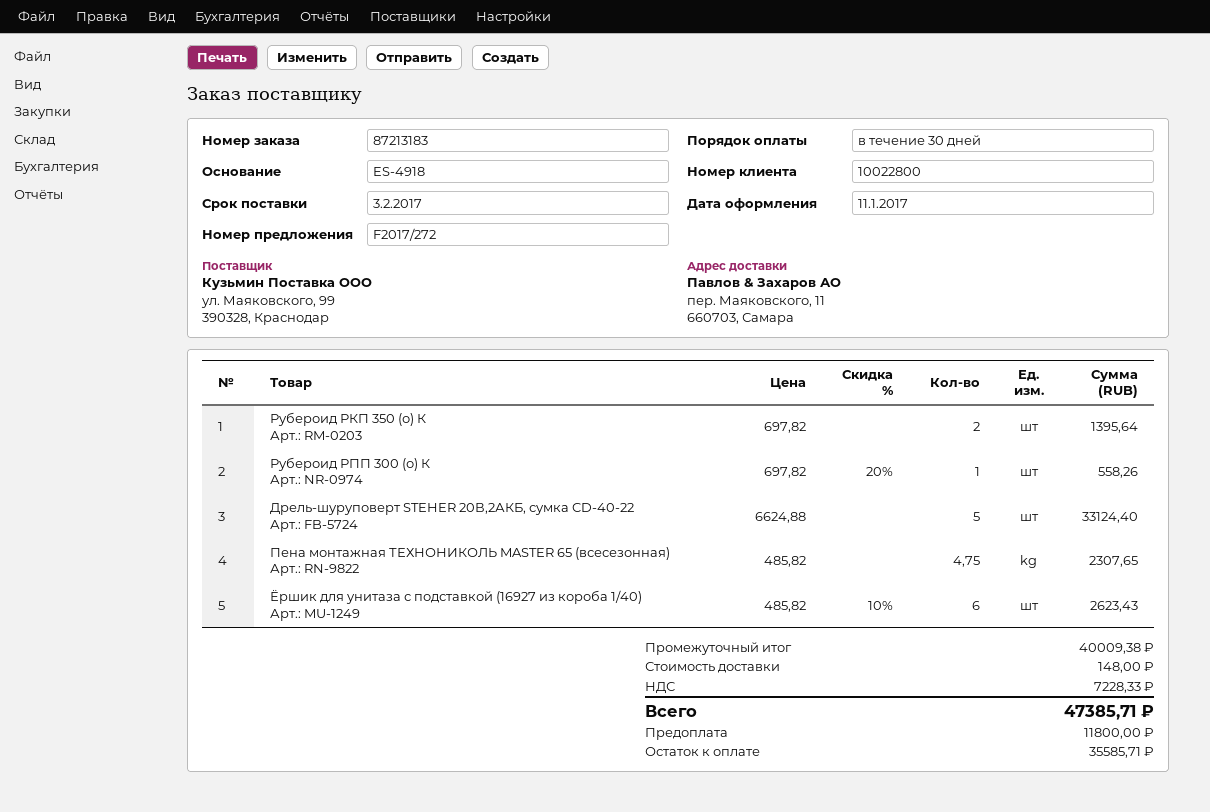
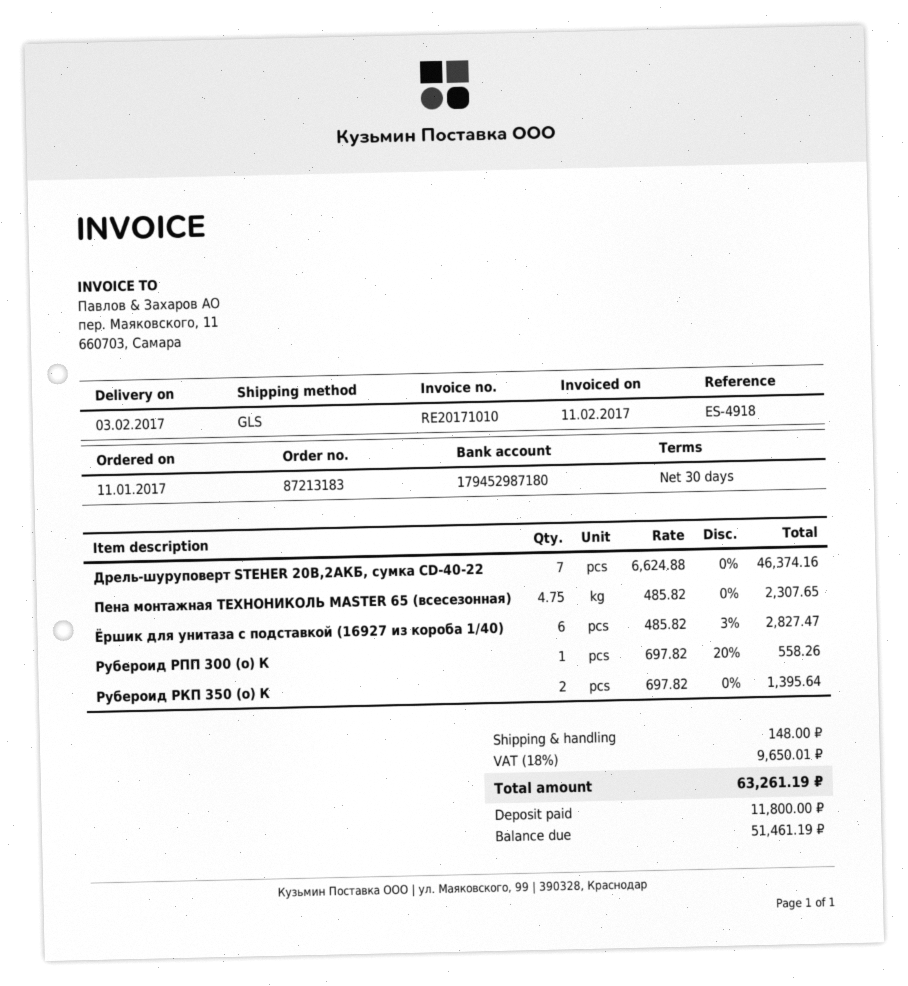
Дрель-шуруповерт STEHER 20В,2АКБ, сумка CD-40-22: 5 x 6624.88 = 33124.40 -> 7 x 6624.88 = 46374.16
Ёршик для унитаза с подставкой (16927 из короба 1/40): 6 x 485.82 - 10% = 2623.43 -> 6 x 485.82 - 3% = 2827.47
tax: 7228.33 -> 9650.01
total: 47385.71 -> 63261.19
balance: 35585.71 -> 51461.19

